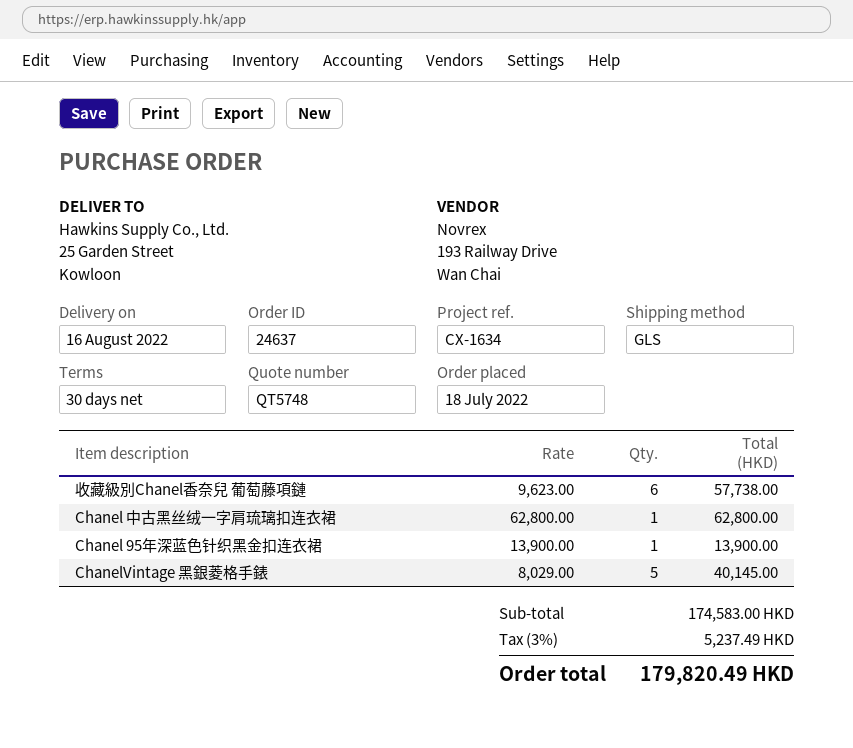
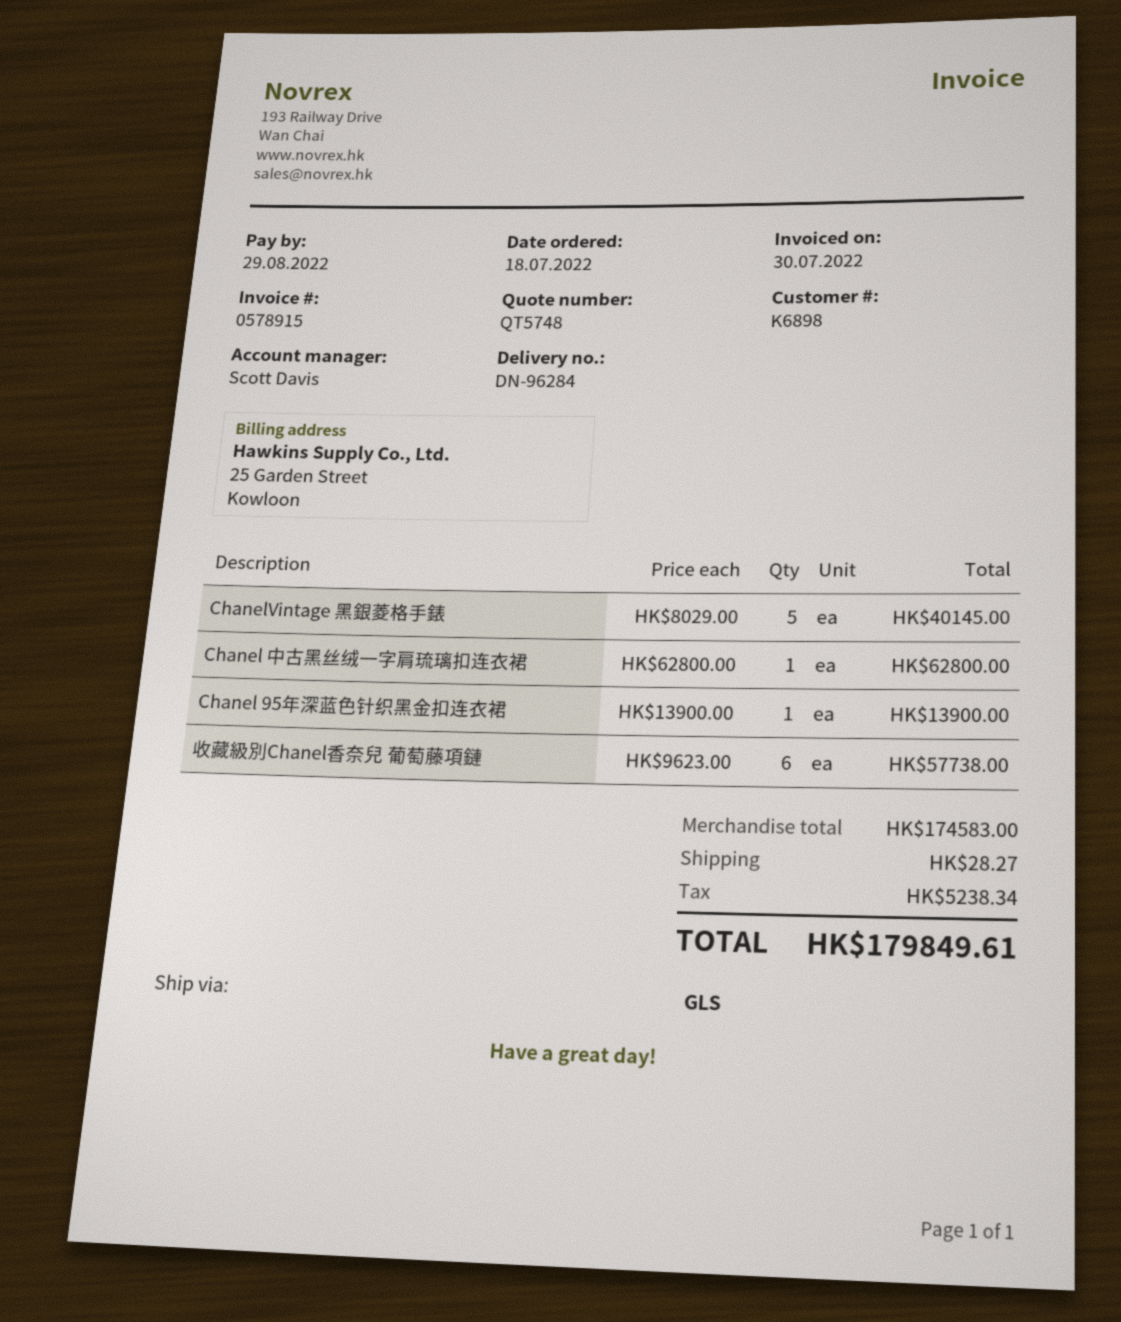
shipping: none -> 28.27
tax: 5237.49 -> 5238.34
total: 179820.49 -> 179849.61

